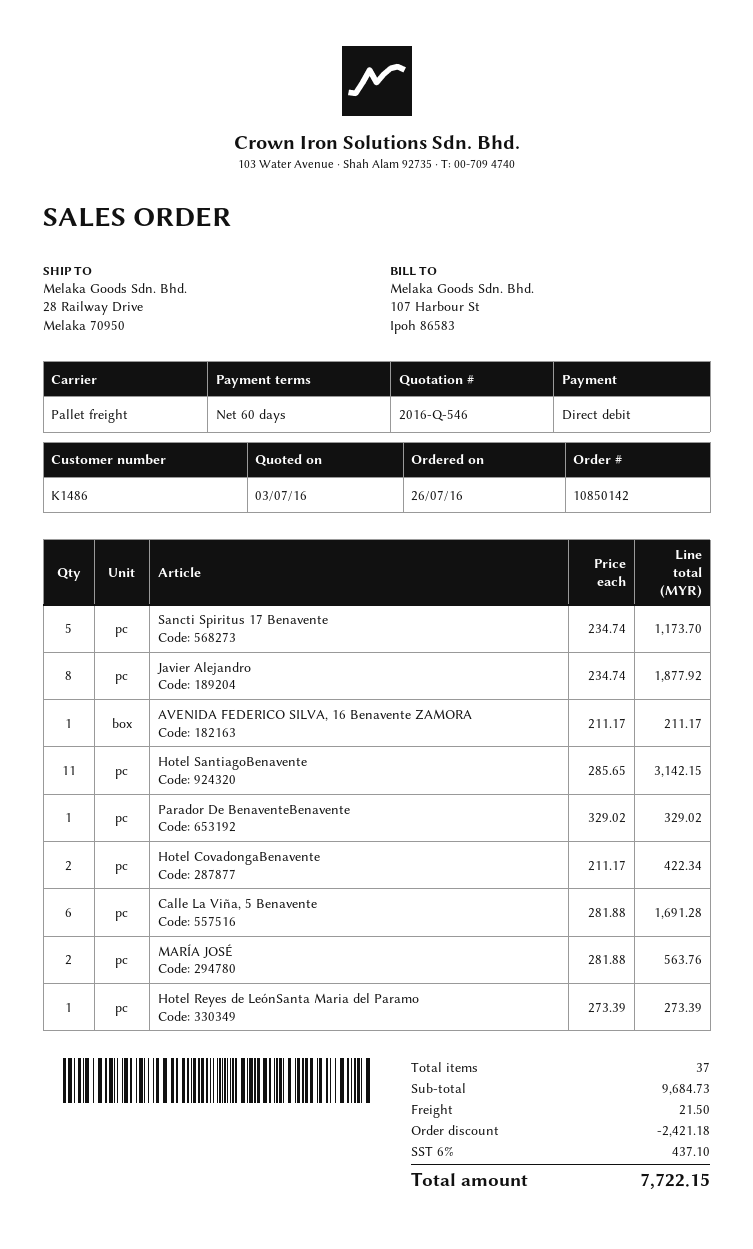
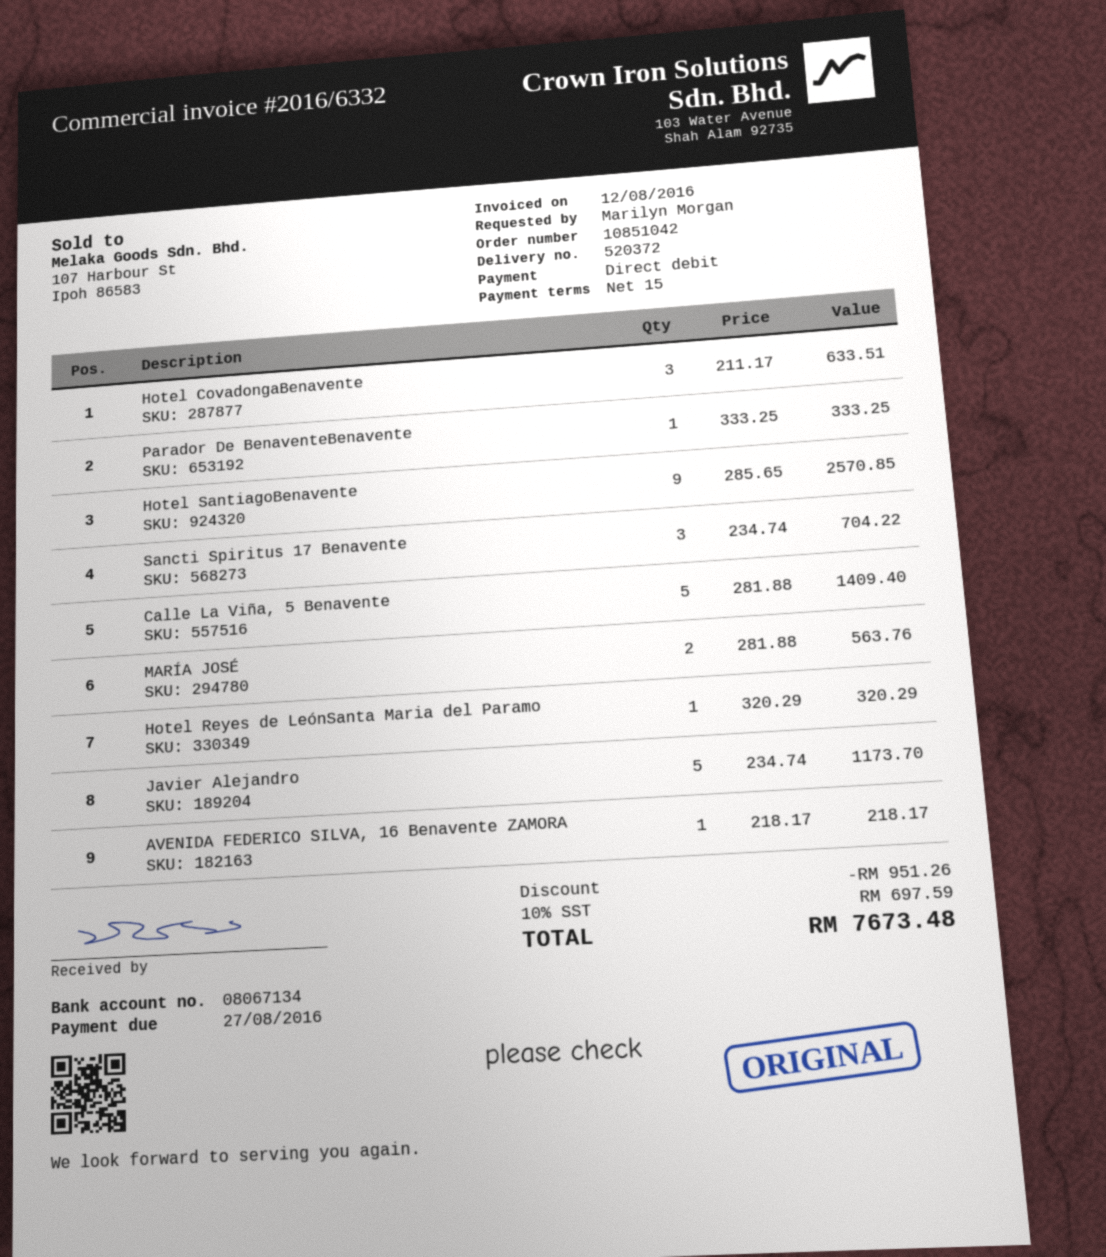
order number: 10850142 -> 10851042
payment terms: 60 days -> 15 days
Sancti Spiritus 17 Benavente: 5 x 234.74 = 1173.70 -> 3 x 234.74 = 704.22
Javier Alejandro: 8 x 234.74 = 1877.92 -> 5 x 234.74 = 1173.70
AVENIDA FEDERICO SILVA, 16 Benavente ZAMORA: 1 x 211.17 = 211.17 -> 1 x 218.17 = 218.17
Hotel SantiagoBenavente: 11 x 285.65 = 3142.15 -> 9 x 285.65 = 2570.85
Parador De BenaventeBenavente: 1 x 329.02 = 329.02 -> 1 x 333.25 = 333.25
Hotel CovadongaBenavente: 2 x 211.17 = 422.34 -> 3 x 211.17 = 633.51
Calle La Viña, 5 Benavente: 6 x 281.88 = 1691.28 -> 5 x 281.88 = 1409.40
Hotel Reyes de LeónSanta Maria del Paramo: 1 x 273.39 = 273.39 -> 1 x 320.29 = 320.29
discount: 2421.18 -> 951.26
shipping: 21.50 -> none
tax: 6% = 437.10 -> 10% = 697.59
total: 7722.15 -> 7673.48

